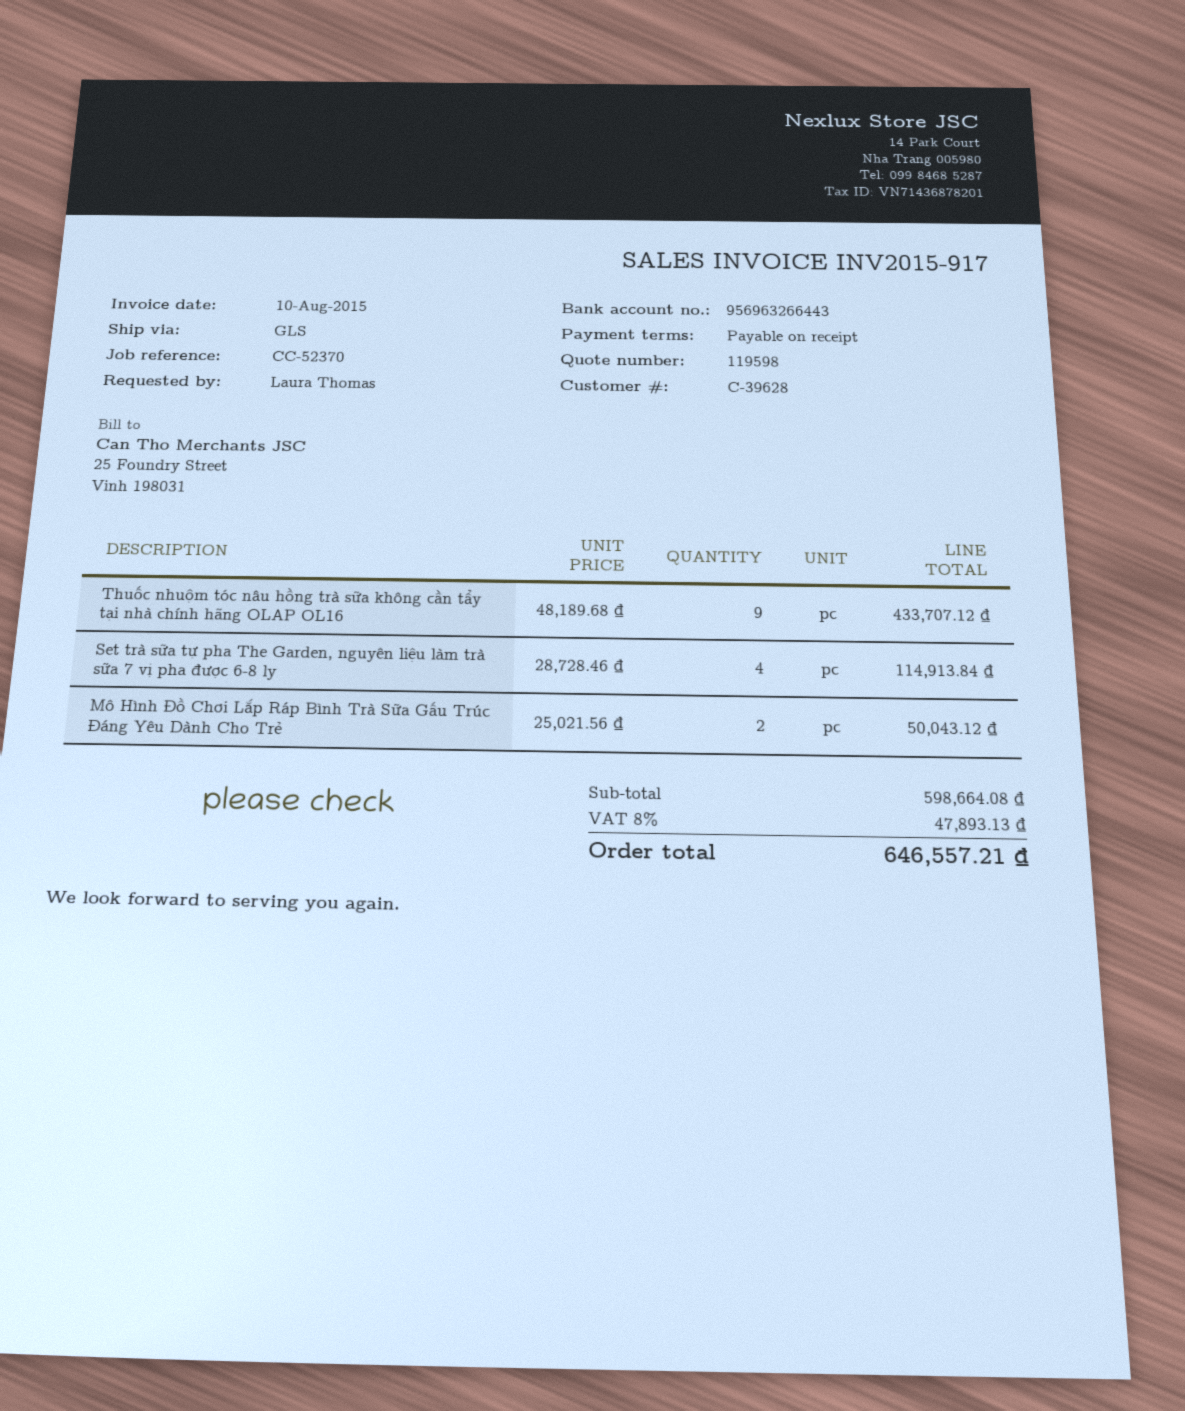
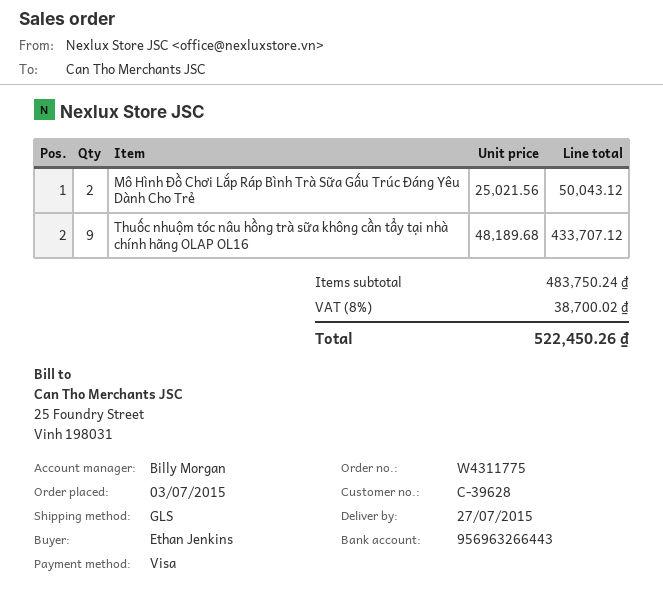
ordered by: Laura Thomas -> Ethan Jenkins
Set trà sữa tự pha The Garden, nguyên liệu làm trà sữa 7 vị pha được 6-8 ly: 4 x 28728.46 = 114913.84 -> none
subtotal: 598664.08 -> 483750.24
tax: 8% = 47893.13 -> 8% = 38700.02
total: 646557.21 -> 522450.26

